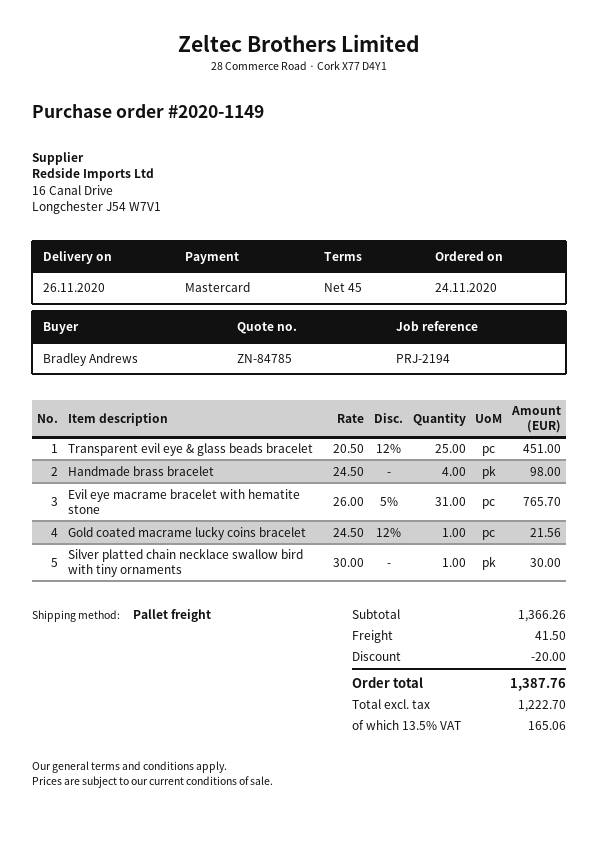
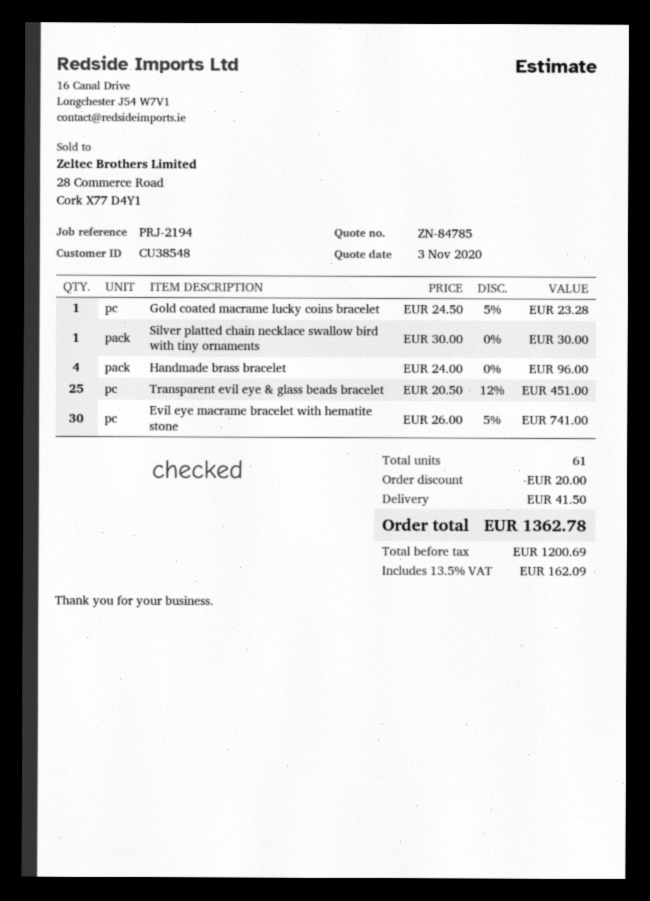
Handmade brass bracelet: 4 x 24.50 = 98.00 -> 4 x 24.00 = 96.00
Evil eye macrame bracelet with hematite stone: 31 x 26.00 - 5% = 765.70 -> 30 x 26.00 - 5% = 741.00
Gold coated macrame lucky coins bracelet: 1 x 24.50 - 12% = 21.56 -> 1 x 24.50 - 5% = 23.28
net: 1222.70 -> 1200.69
tax: 13.5% = 165.06 -> 13.5% = 162.09
total: 1387.76 -> 1362.78

